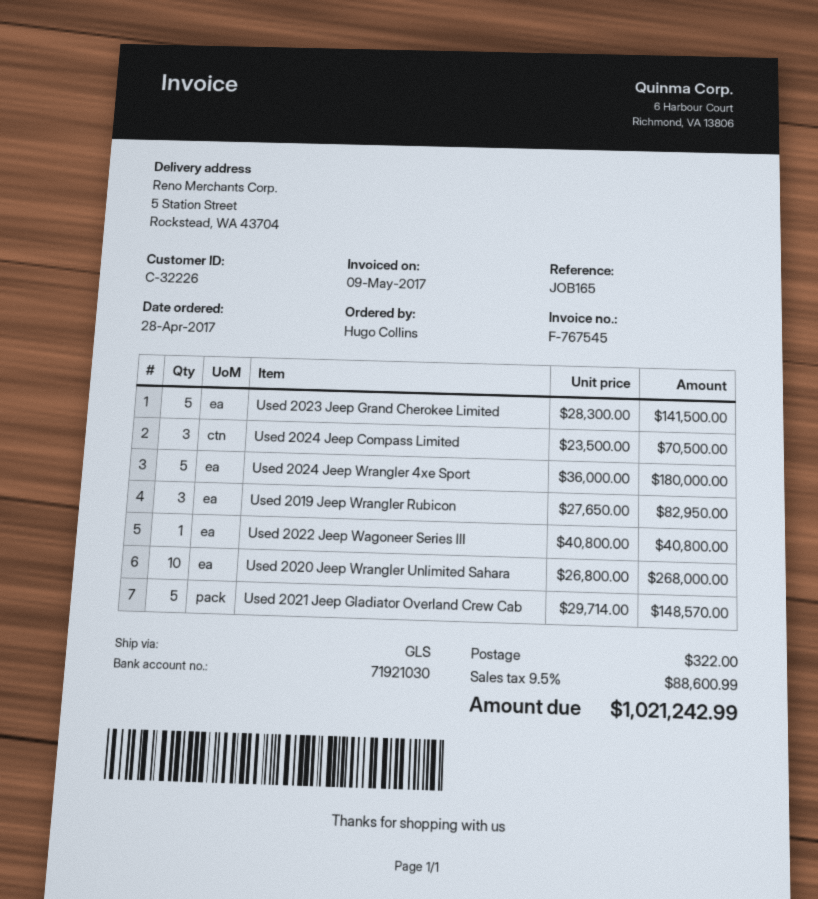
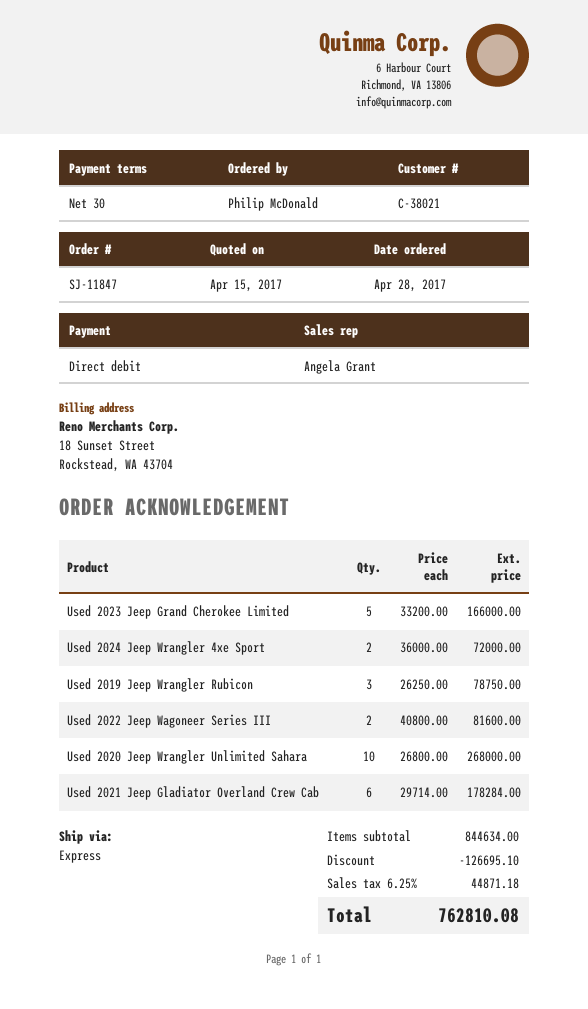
customer number: C-32226 -> C-38021
ordered by: Hugo Collins -> Philip McDonald
shipping method: GLS -> express
Used 2023 Jeep Grand Cherokee Limited: 5 x 28300.00 = 141500.00 -> 5 x 33200.00 = 166000.00
Used 2024 Jeep Compass Limited: 3 x 23500.00 = 70500.00 -> none
Used 2024 Jeep Wrangler 4xe Sport: 5 x 36000.00 = 180000.00 -> 2 x 36000.00 = 72000.00
Used 2019 Jeep Wrangler Rubicon: 3 x 27650.00 = 82950.00 -> 3 x 26250.00 = 78750.00
Used 2022 Jeep Wagoneer Series III: 1 x 40800.00 = 40800.00 -> 2 x 40800.00 = 81600.00
Used 2021 Jeep Gladiator Overland Crew Cab: 5 x 29714.00 = 148570.00 -> 6 x 29714.00 = 178284.00
discount: none -> 126695.10
shipping: 322.00 -> none
tax: 9.5% = 88600.99 -> 6.25% = 44871.18
total: 1021242.99 -> 762810.08

